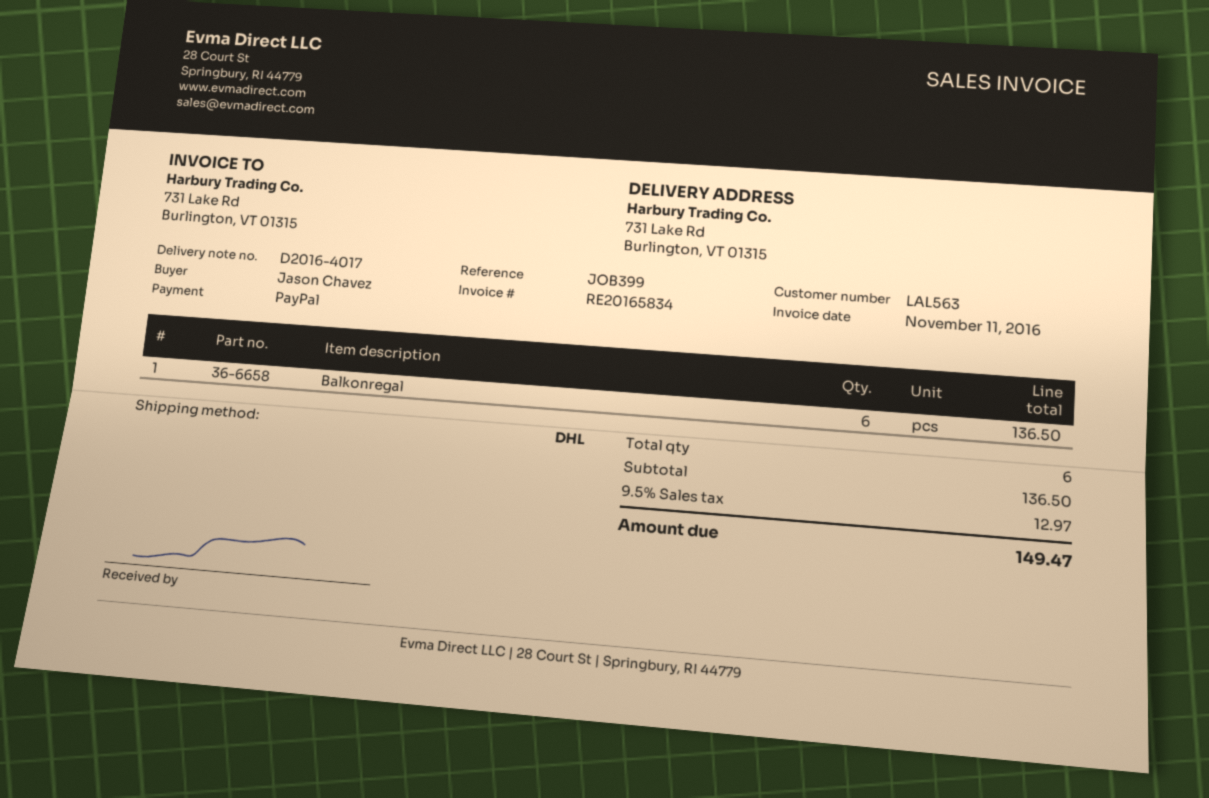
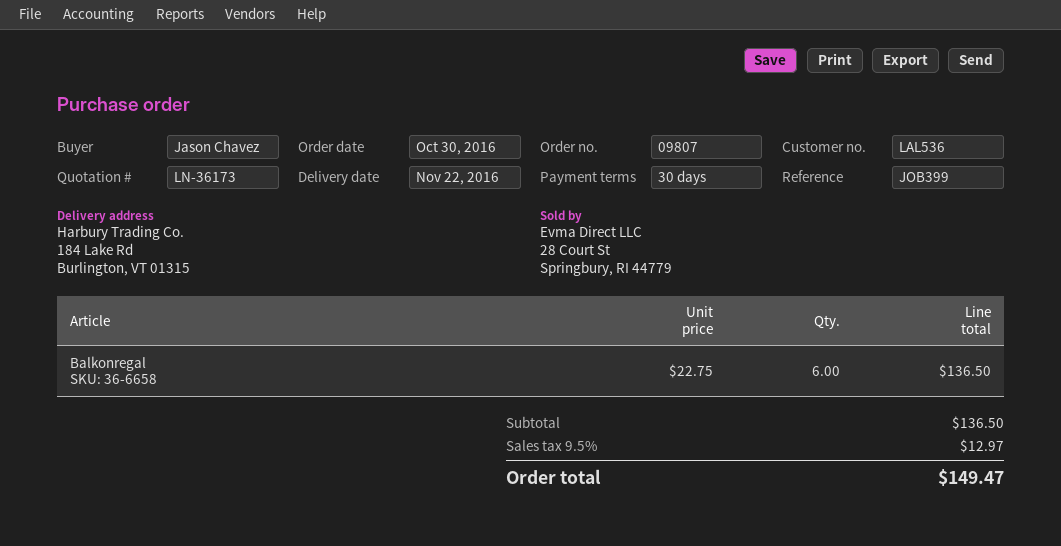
customer number: LAL563 -> LAL536
ship to: 731 Lake Rd, Burlington, VT 01315 -> 184 Lake Rd, Burlington, VT 01315

